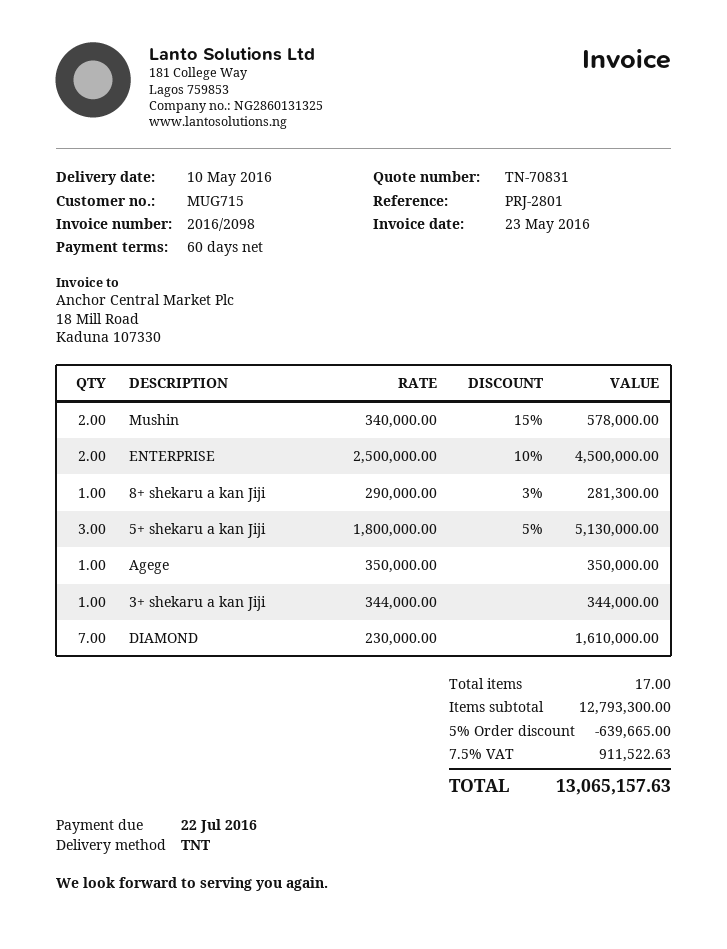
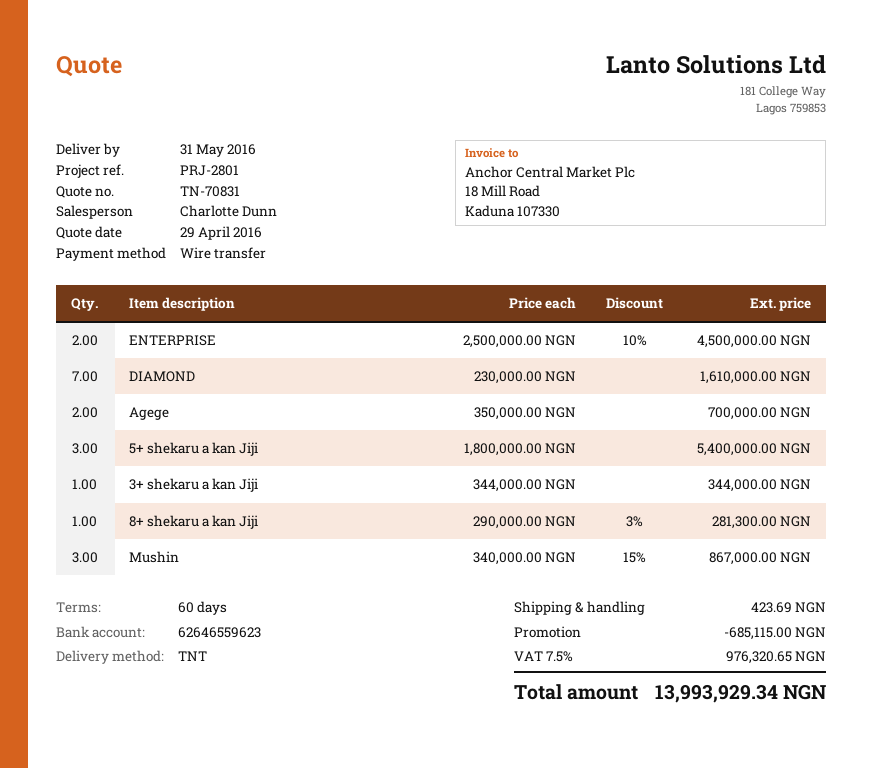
delivery date: 2016-05-10 -> 2016-05-31
Mushin: 2 x 340000.00 - 15% = 578000.00 -> 3 x 340000.00 - 15% = 867000.00
5+ shekaru a kan Jiji: 3 x 1800000.00 - 5% = 5130000.00 -> 3 x 1800000.00 = 5400000.00
Agege: 1 x 350000.00 = 350000.00 -> 2 x 350000.00 = 700000.00
discount: 639665.00 -> 685115.00
shipping: none -> 423.69
tax: 7.5% = 911522.63 -> 7.5% = 976320.65
total: 13065157.63 -> 13993929.34

